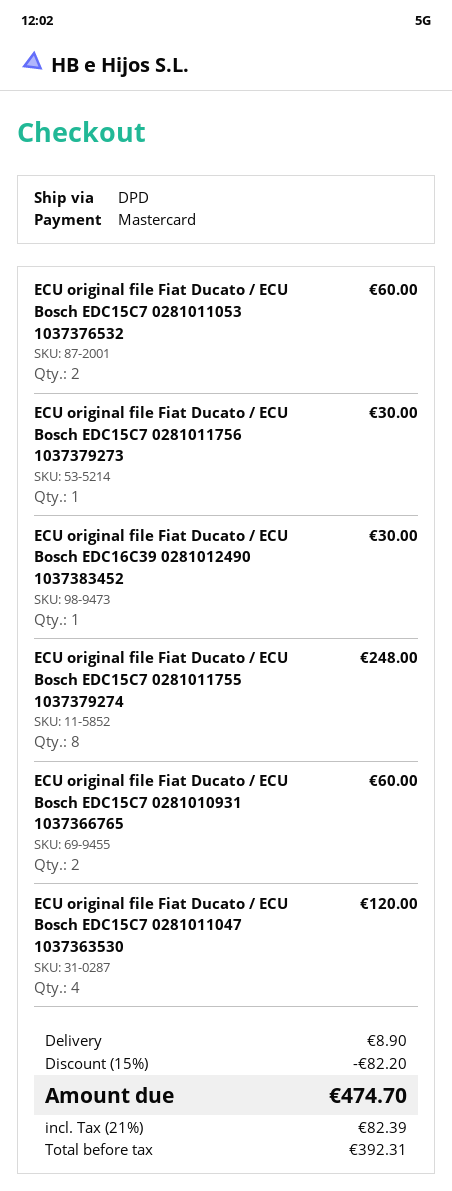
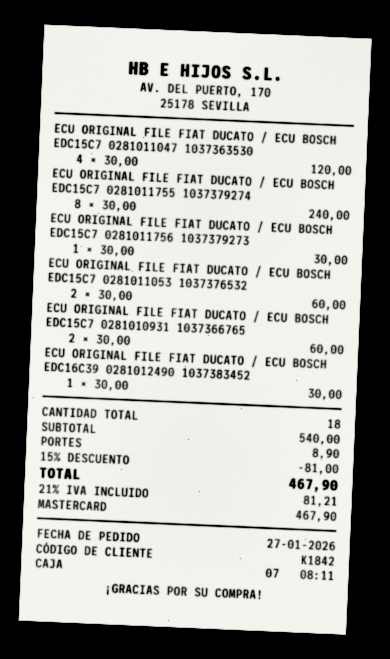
ECU original file Fiat Ducato / ECU Bosch EDC15C7 0281011755 1037379274: 8 for 248.00 -> 8 for 240.00
discount: 15% = 82.20 -> 15% = 81.00
tax: 21% = 82.39 -> 21% = 81.21
total: 474.70 -> 467.90

